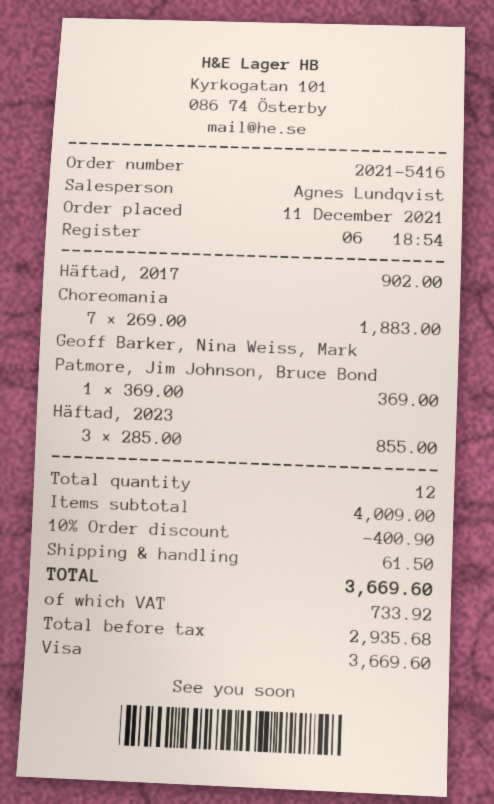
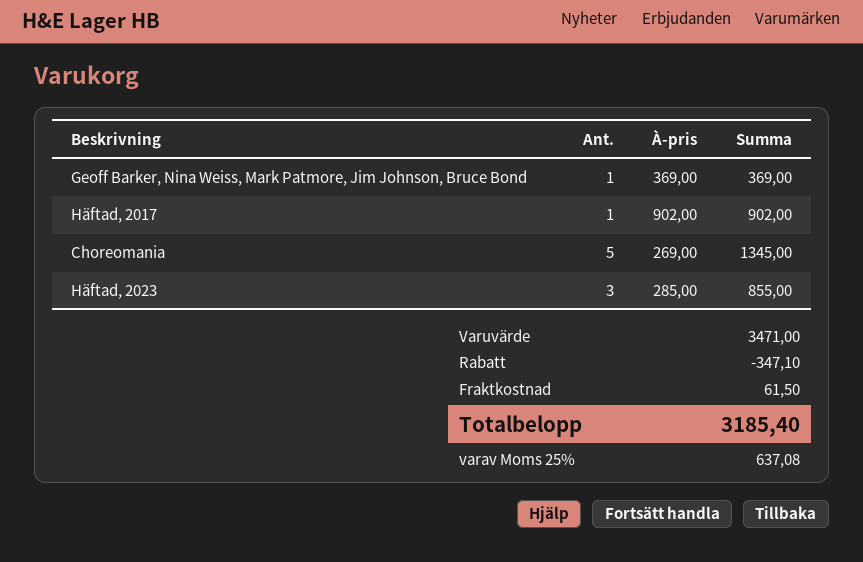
Choreomania: 7 x 269.00 = 1883.00 -> 5 x 269.00 = 1345.00
subtotal: 4009.00 -> 3471.00
discount: 400.90 -> 347.10
tax: 733.92 -> 637.08
total: 3669.60 -> 3185.40

